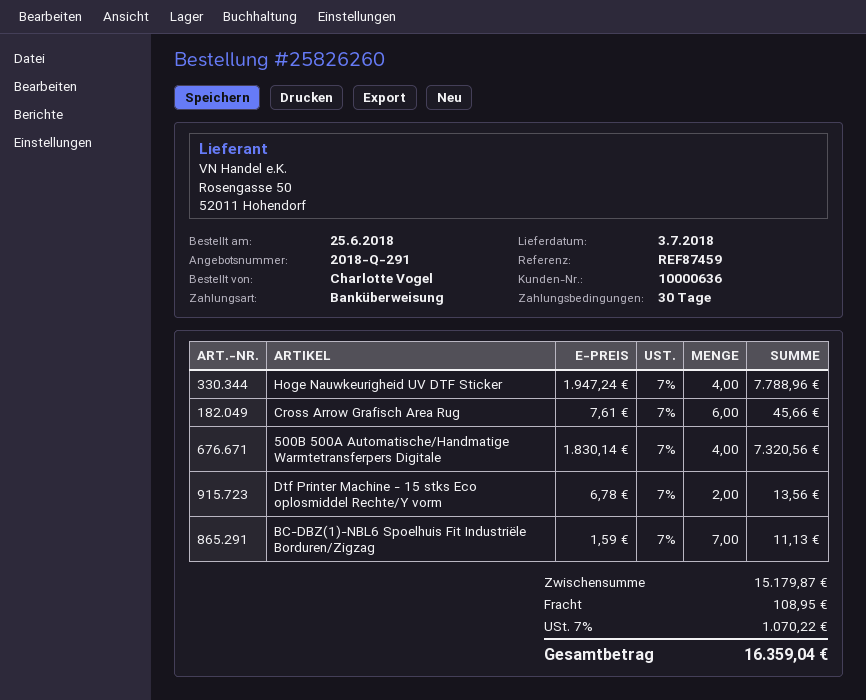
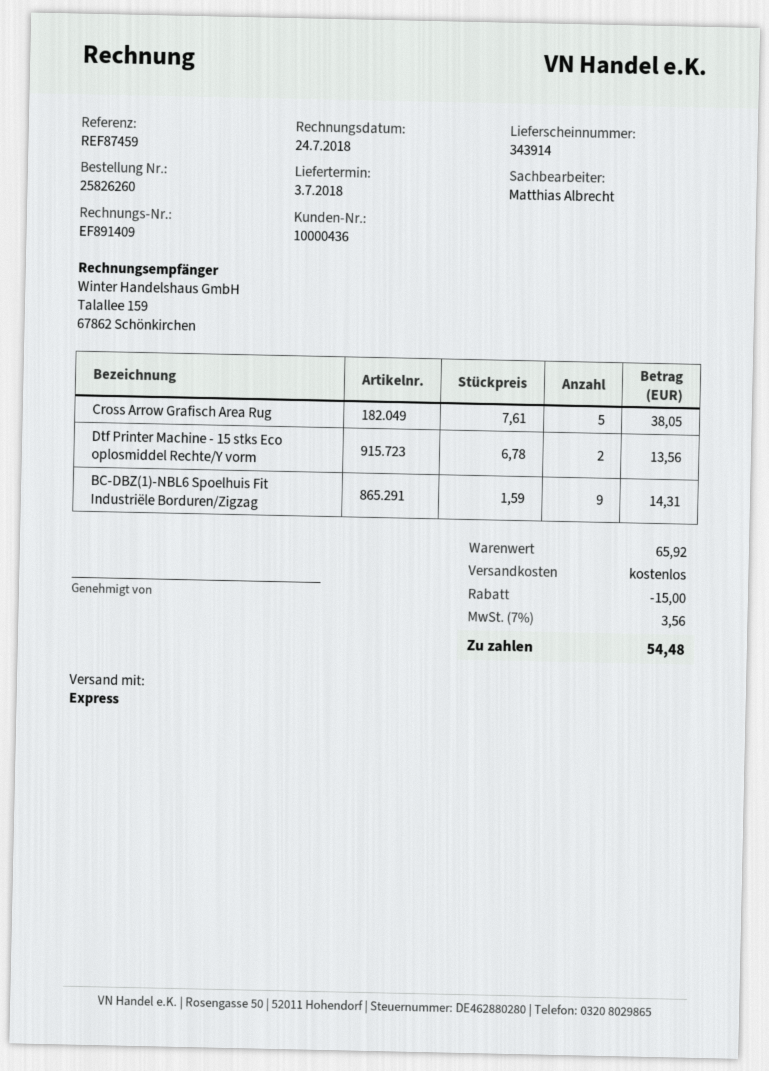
customer number: 10000636 -> 10000436
Hoge Nauwkeurigheid UV DTF Sticker: 4 x 1947.24 = 7788.96 -> none
Cross Arrow Grafisch Area Rug: 6 x 7.61 = 45.66 -> 5 x 7.61 = 38.05
500B 500A Automatische/Handmatige Warmtetransferpers Digitale: 4 x 1830.14 = 7320.56 -> none
BC-DBZ(1)-NBL6 Spoelhuis Fit Industriële Borduren/Zigzag: 7 x 1.59 = 11.13 -> 9 x 1.59 = 14.31
subtotal: 15179.87 -> 65.92
discount: none -> 15.00
shipping: 108.95 -> 0.00
tax: 7% = 1070.22 -> 7% = 3.56
total: 16359.04 -> 54.48

